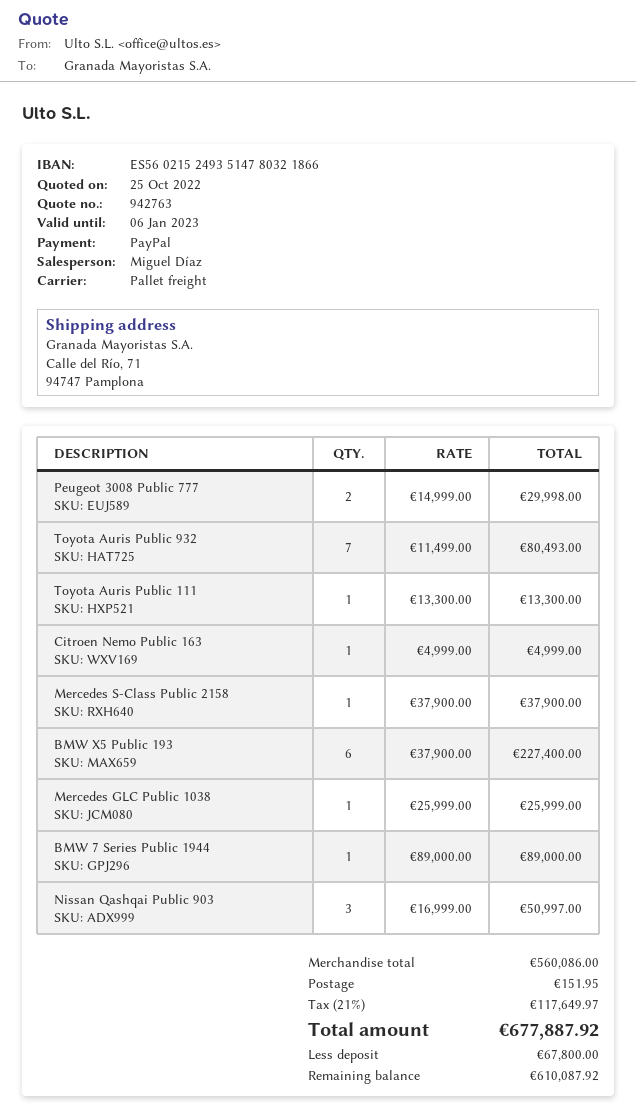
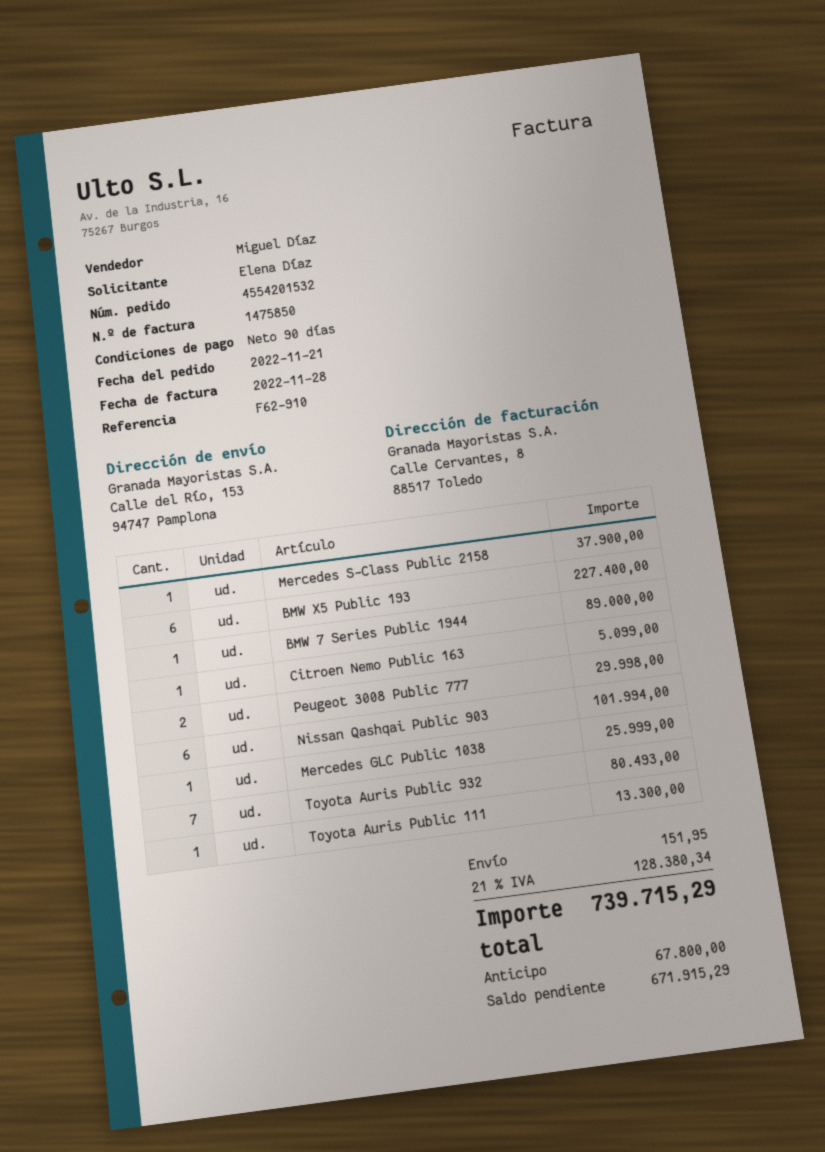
ship to: Calle del Río, 71, 94747 Pamplona -> Calle del Río, 153, 94747 Pamplona
Citroen Nemo Public 163: 1 for 4999.00 -> 1 for 5099.00
Nissan Qashqai Public 903: 3 for 50997.00 -> 6 for 101994.00
tax: 21% = 117649.97 -> 21% = 128380.34
total: 677887.92 -> 739715.29
balance: 610087.92 -> 671915.29

